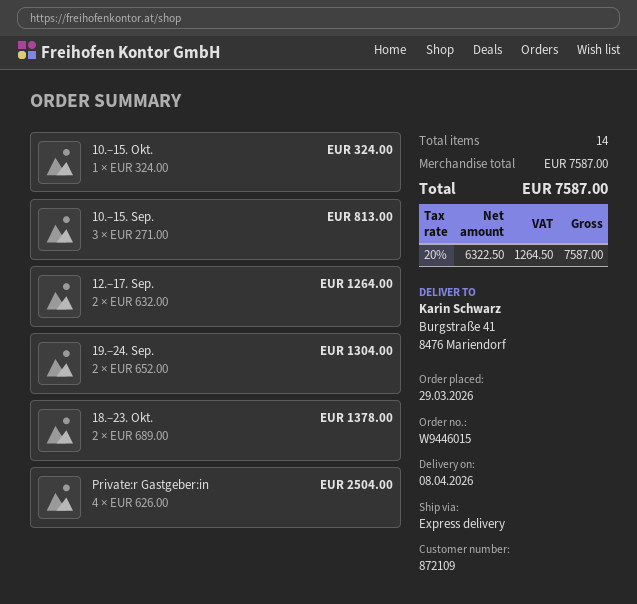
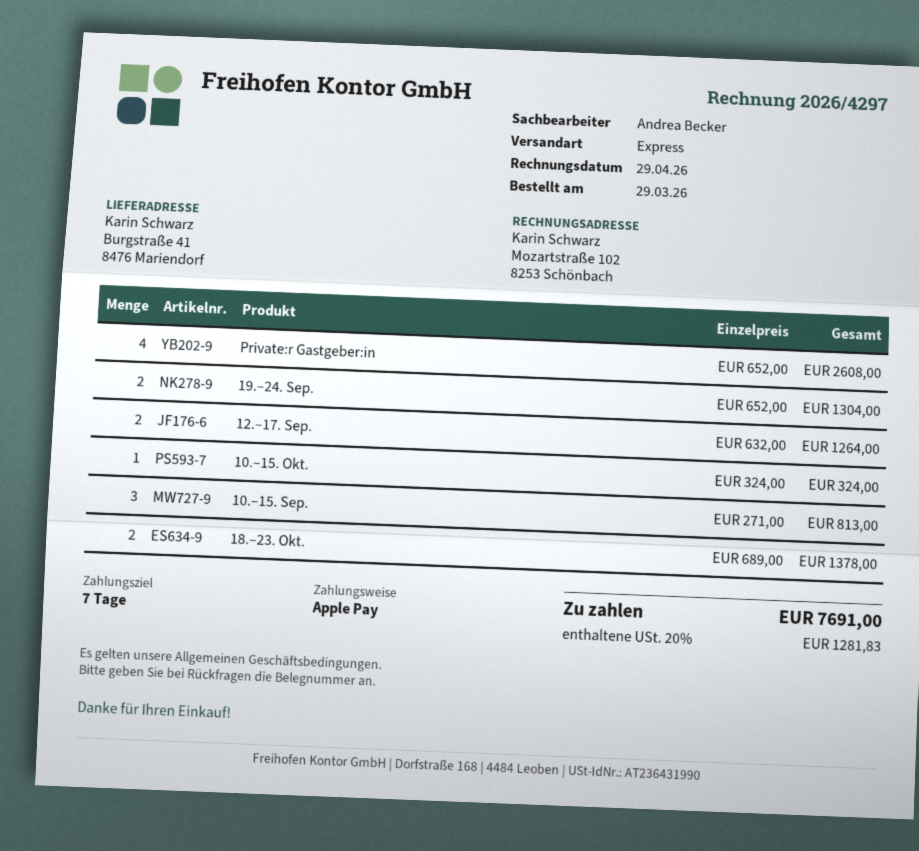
Private:r Gastgeber:in: 4 x 626.00 = 2504.00 -> 4 x 652.00 = 2608.00
tax: 20% = 1264.50 -> 20% = 1281.83
total: 7587.00 -> 7691.00

